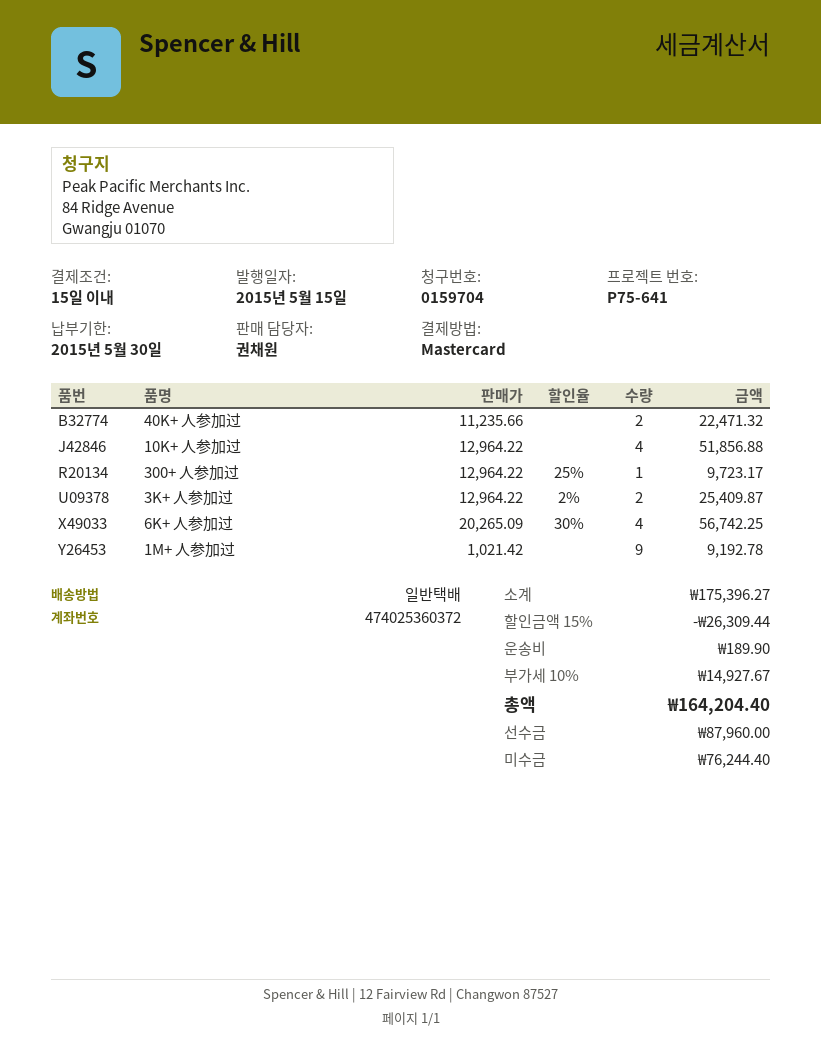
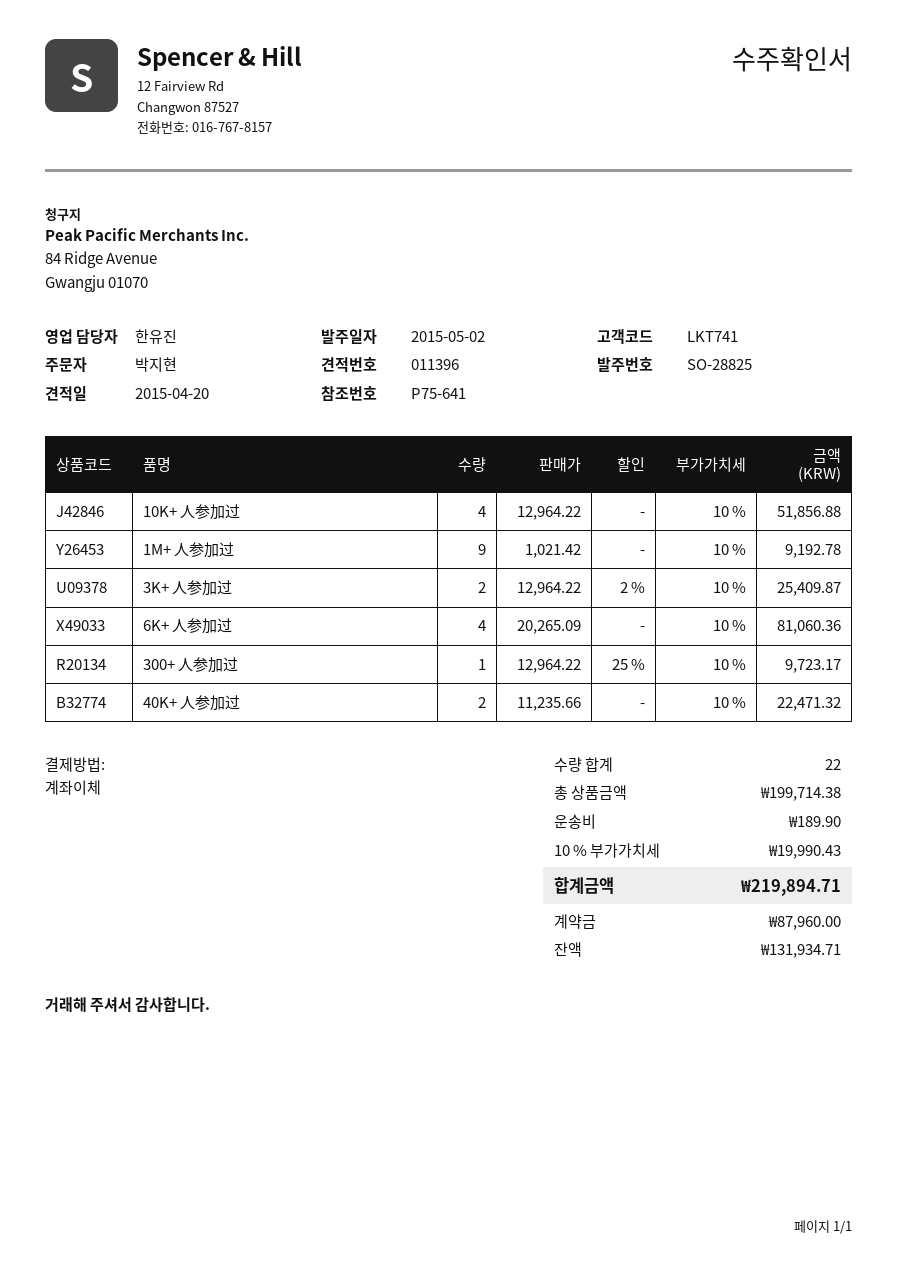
sales rep: 권채원 -> 한유진
payment method: Mastercard -> bank transfer
6K+ 人参加过: 4 x 20265.09 - 30% = 56742.25 -> 4 x 20265.09 = 81060.36
subtotal: 175396.27 -> 199714.38
discount: 15% = 26309.44 -> none
tax: 10% = 14927.67 -> 10% = 19990.43
total: 164204.40 -> 219894.71
balance: 76244.40 -> 131934.71

